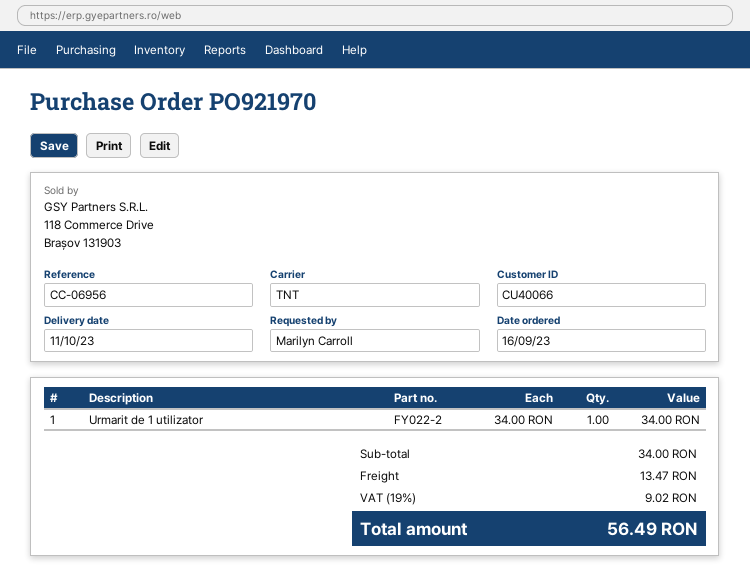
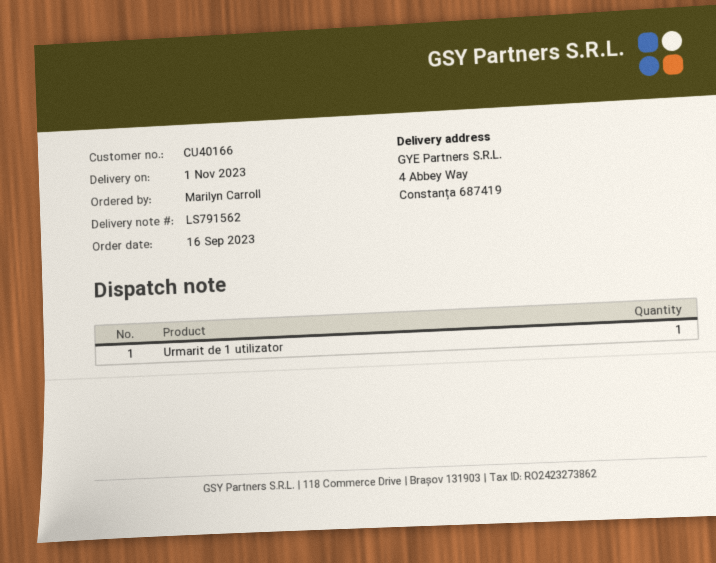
delivery date: 2023-10-11 -> 2023-11-01
customer number: CU40066 -> CU40166

